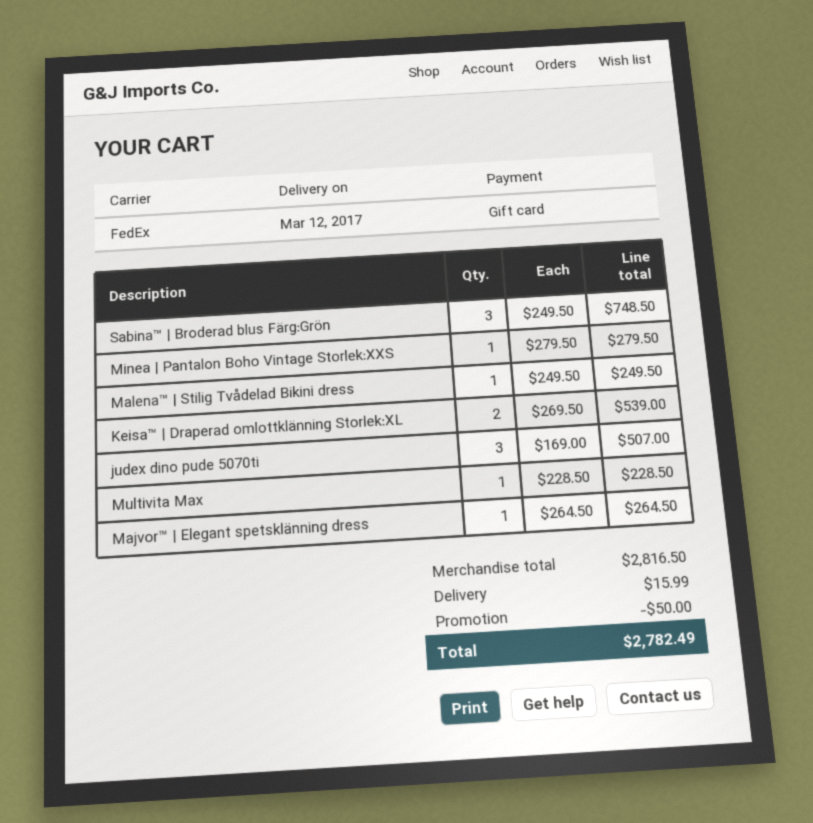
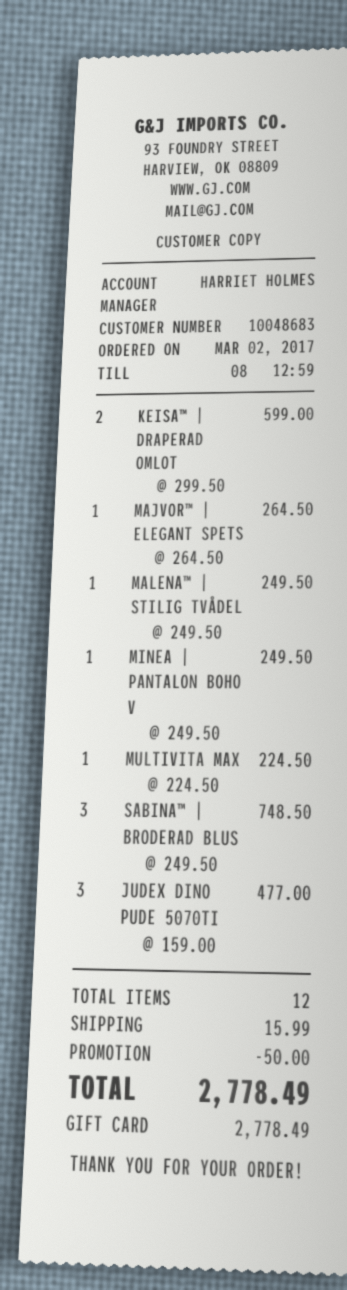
Minea | Pantalon Boho Vintage Storlek:XXS: 1 x 279.50 = 279.50 -> 1 x 249.50 = 249.50
Keisa™ | Draperad omlottklänning Storlek:XL: 2 x 269.50 = 539.00 -> 2 x 299.50 = 599.00
judex dino pude 5070ti: 3 x 169.00 = 507.00 -> 3 x 159.00 = 477.00
Multivita Max: 1 x 228.50 = 228.50 -> 1 x 224.50 = 224.50
total: 2782.49 -> 2778.49

